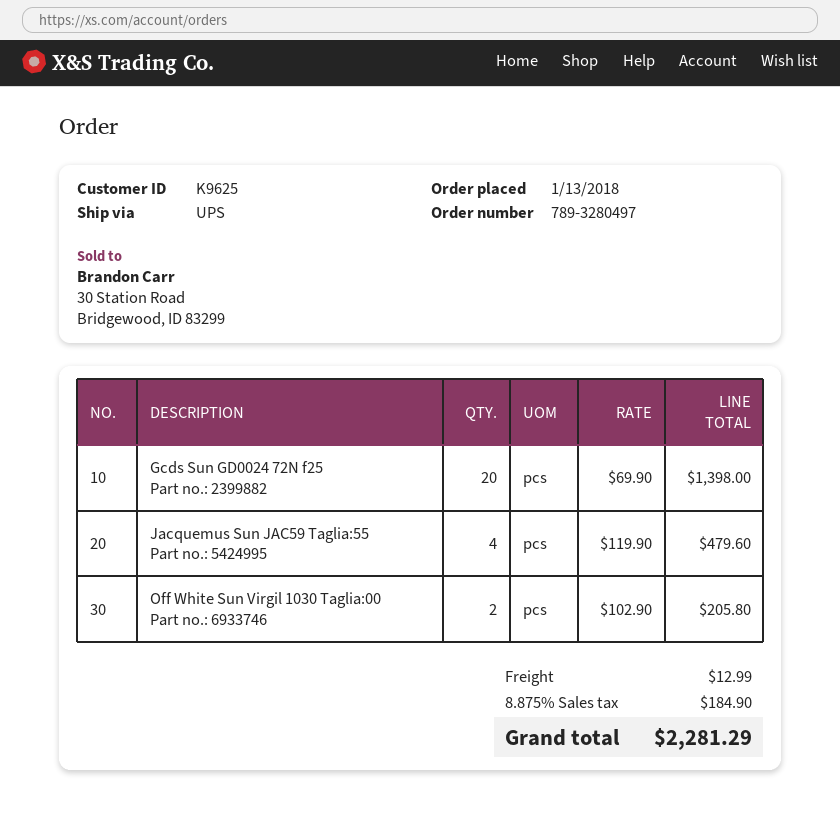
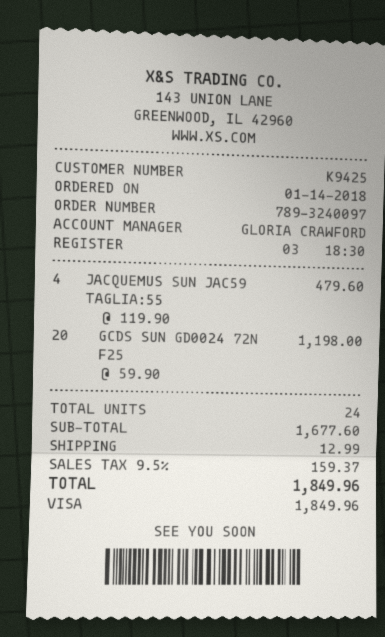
order number: 789-3280497 -> 789-3240097
order date: 2018-01-13 -> 2018-01-14
customer number: K9625 -> K9425
Gcds Sun GD0024 72N f25: 20 x 69.90 = 1398.00 -> 20 x 59.90 = 1198.00
Off White Sun Virgil 1030 Taglia:00: 2 x 102.90 = 205.80 -> none
tax: 8.875% = 184.90 -> 9.5% = 159.37
total: 2281.29 -> 1849.96

